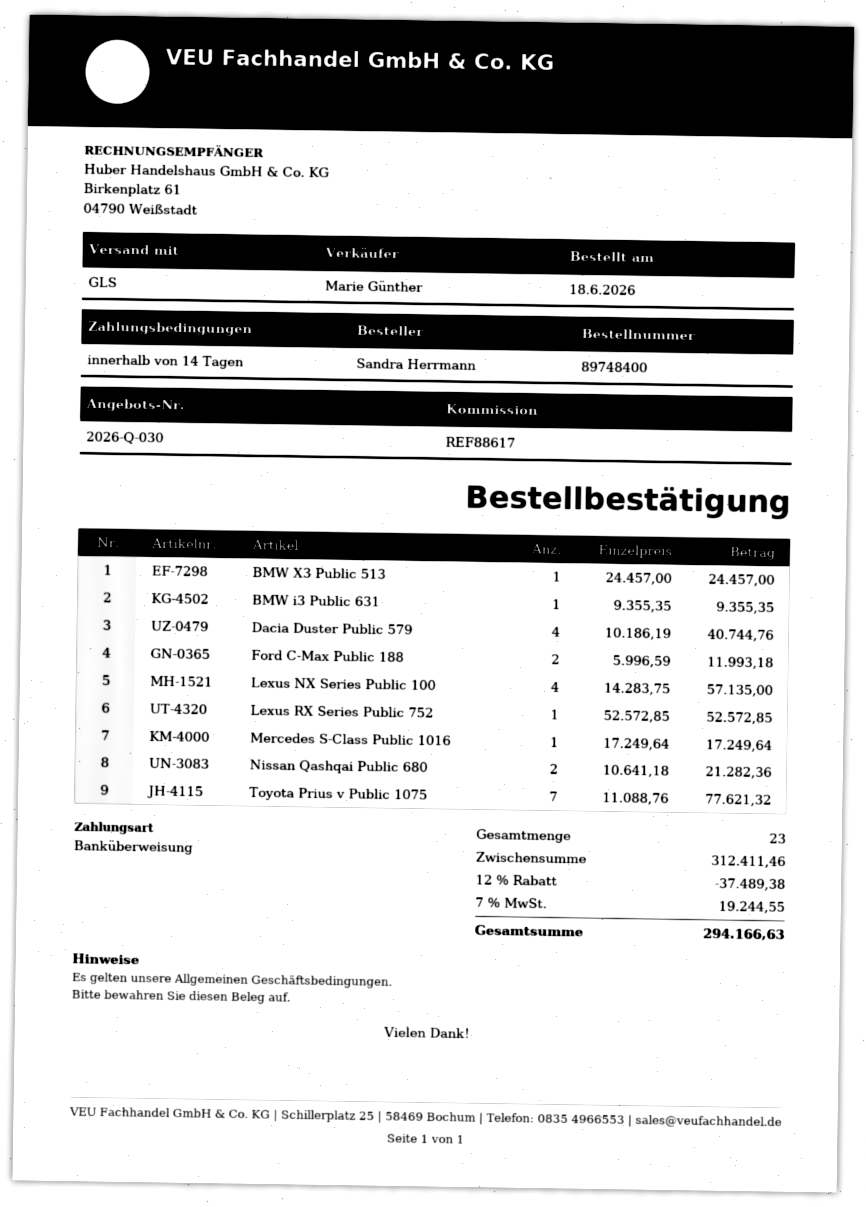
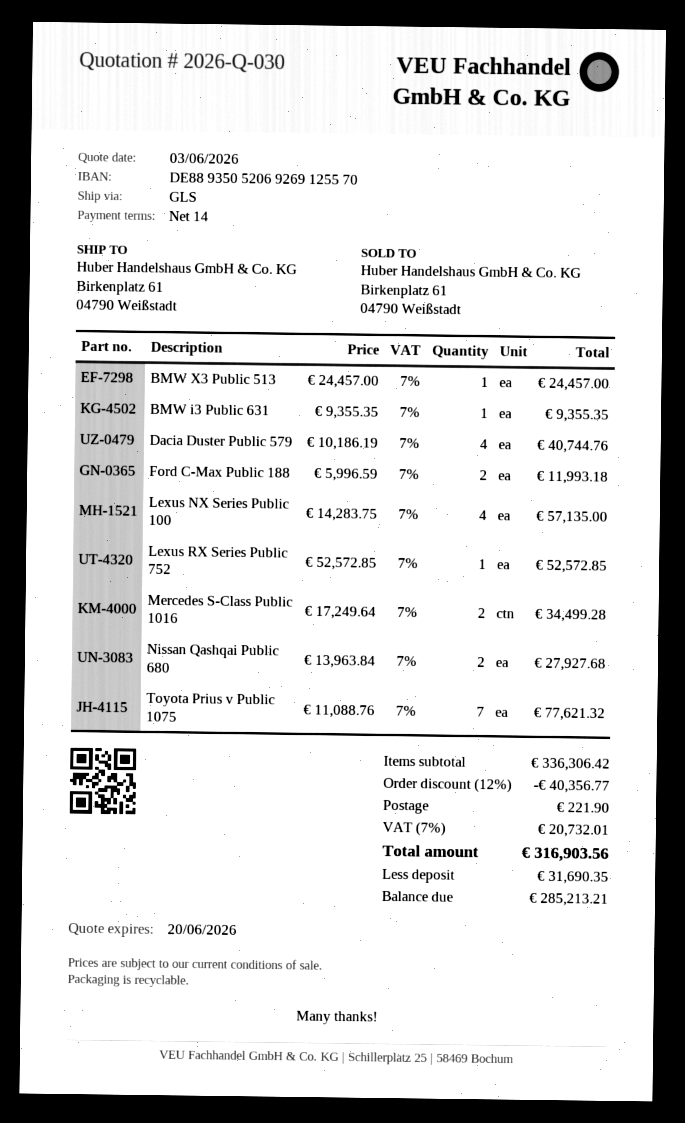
Mercedes S-Class Public 1016: 1 x 17249.64 = 17249.64 -> 2 x 17249.64 = 34499.28
Nissan Qashqai Public 680: 2 x 10641.18 = 21282.36 -> 2 x 13963.84 = 27927.68
subtotal: 312411.46 -> 336306.42
discount: 12% = 37489.38 -> 12% = 40356.77
shipping: none -> 221.90
tax: 7% = 19244.55 -> 7% = 20732.01
total: 294166.63 -> 316903.56

